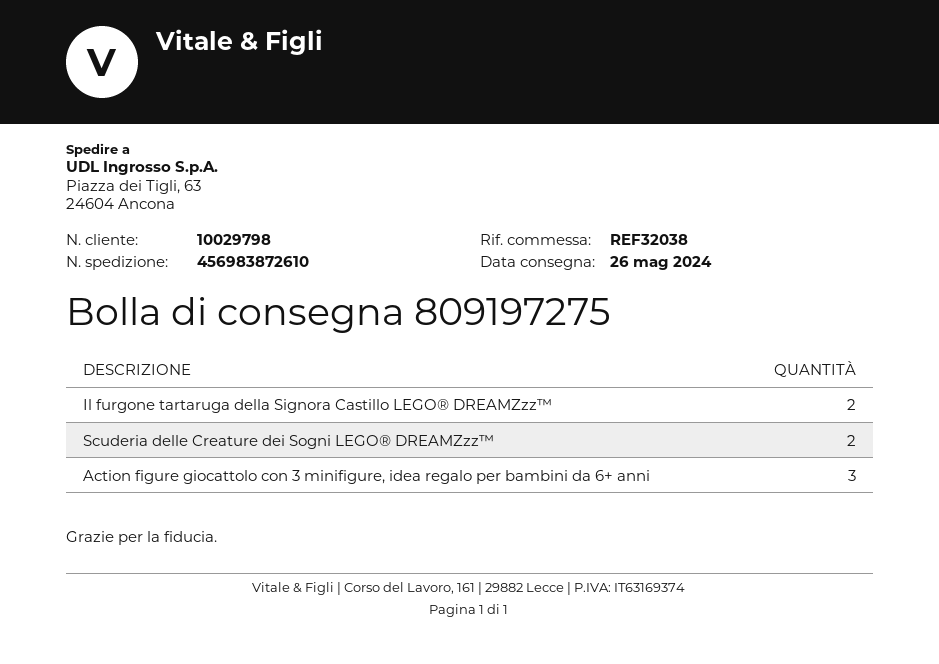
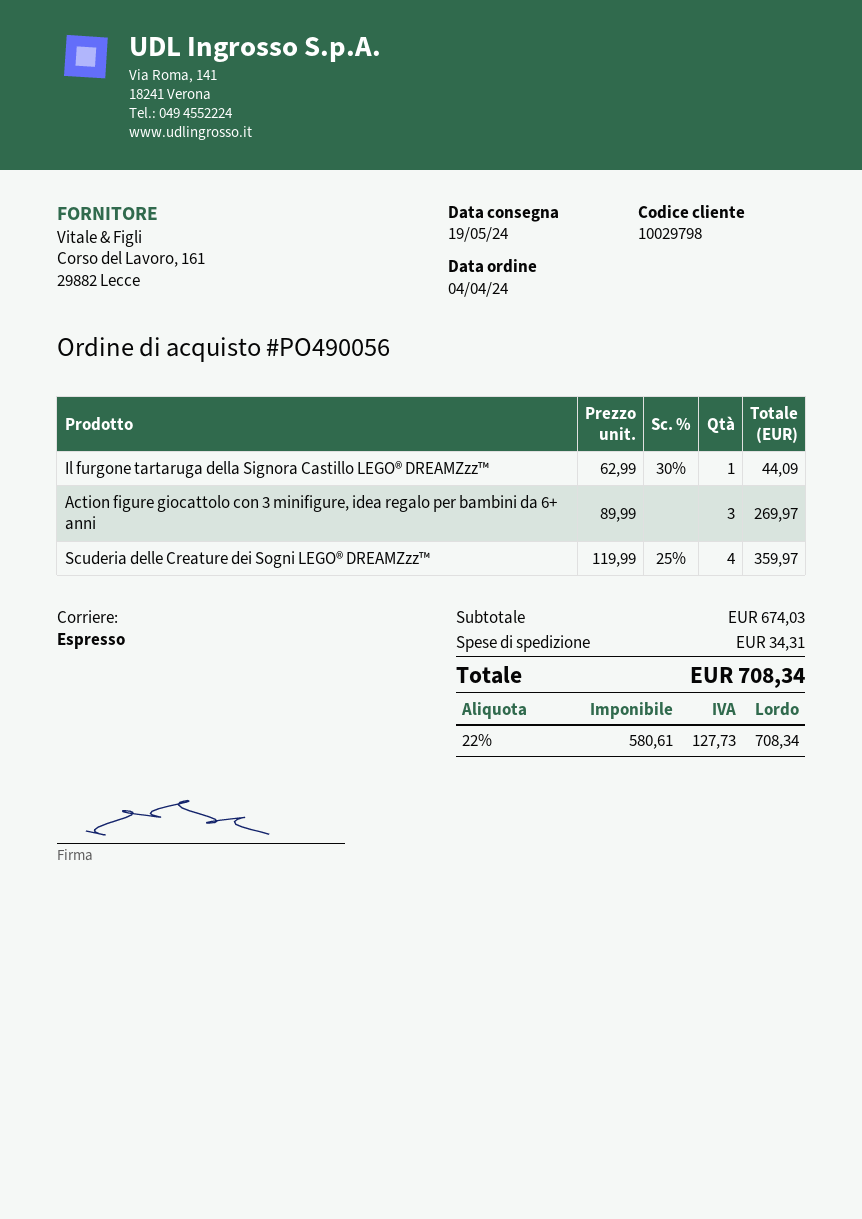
delivery date: 2024-05-26 -> 2024-05-19
Il furgone tartaruga della Signora Castillo LEGO® DREAMZzz™: 2 -> 1
Scuderia delle Creature dei Sogni LEGO® DREAMZzz™: 2 -> 4

